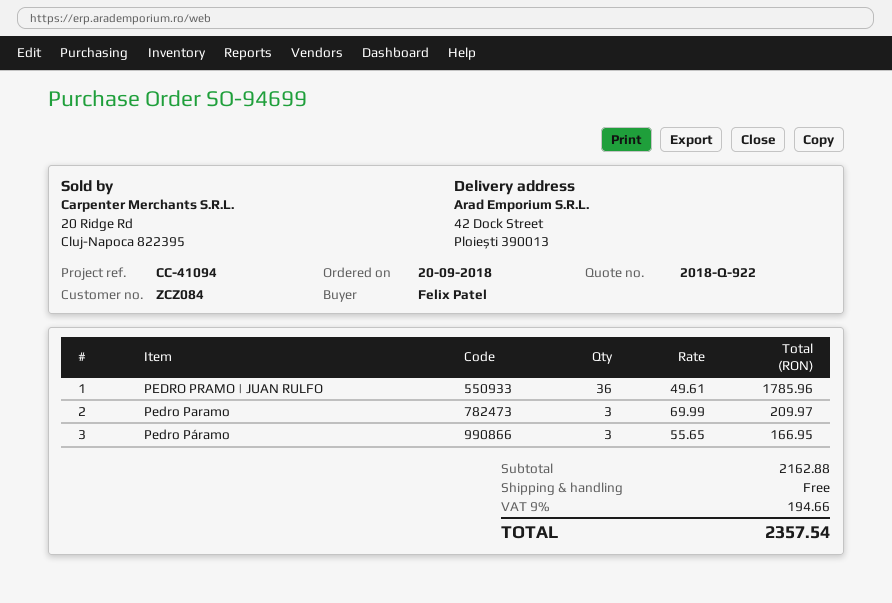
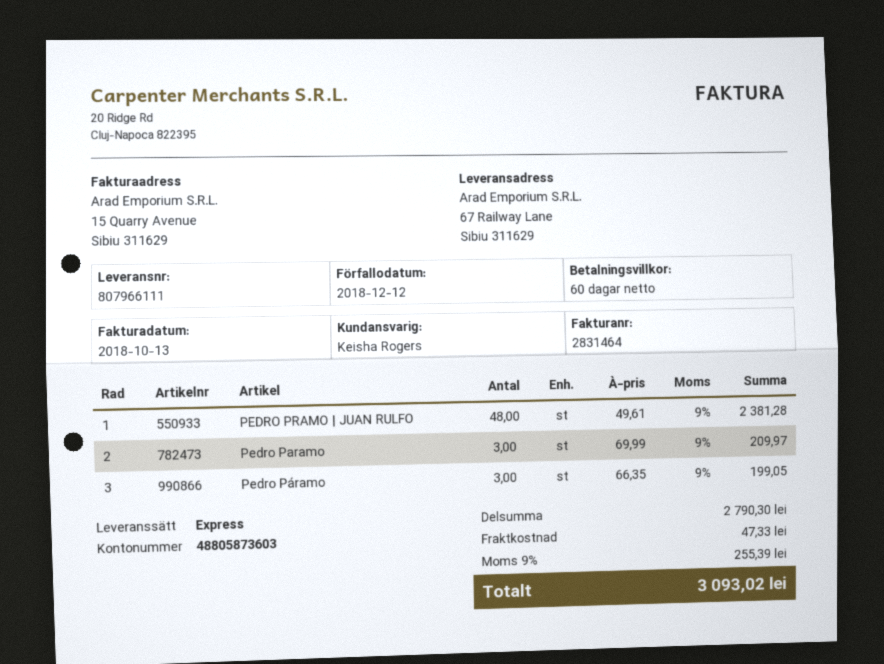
ship to: 42 Dock Street, Ploiești 390013 -> 67 Railway Lane, Sibiu 311629
PEDRO PRAMO | JUAN RULFO: 36 x 49.61 = 1785.96 -> 48 x 49.61 = 2381.28
Pedro Páramo: 3 x 55.65 = 166.95 -> 3 x 66.35 = 199.05
subtotal: 2162.88 -> 2790.30
shipping: 0.00 -> 47.33
tax: 9% = 194.66 -> 9% = 255.39
total: 2357.54 -> 3093.02

